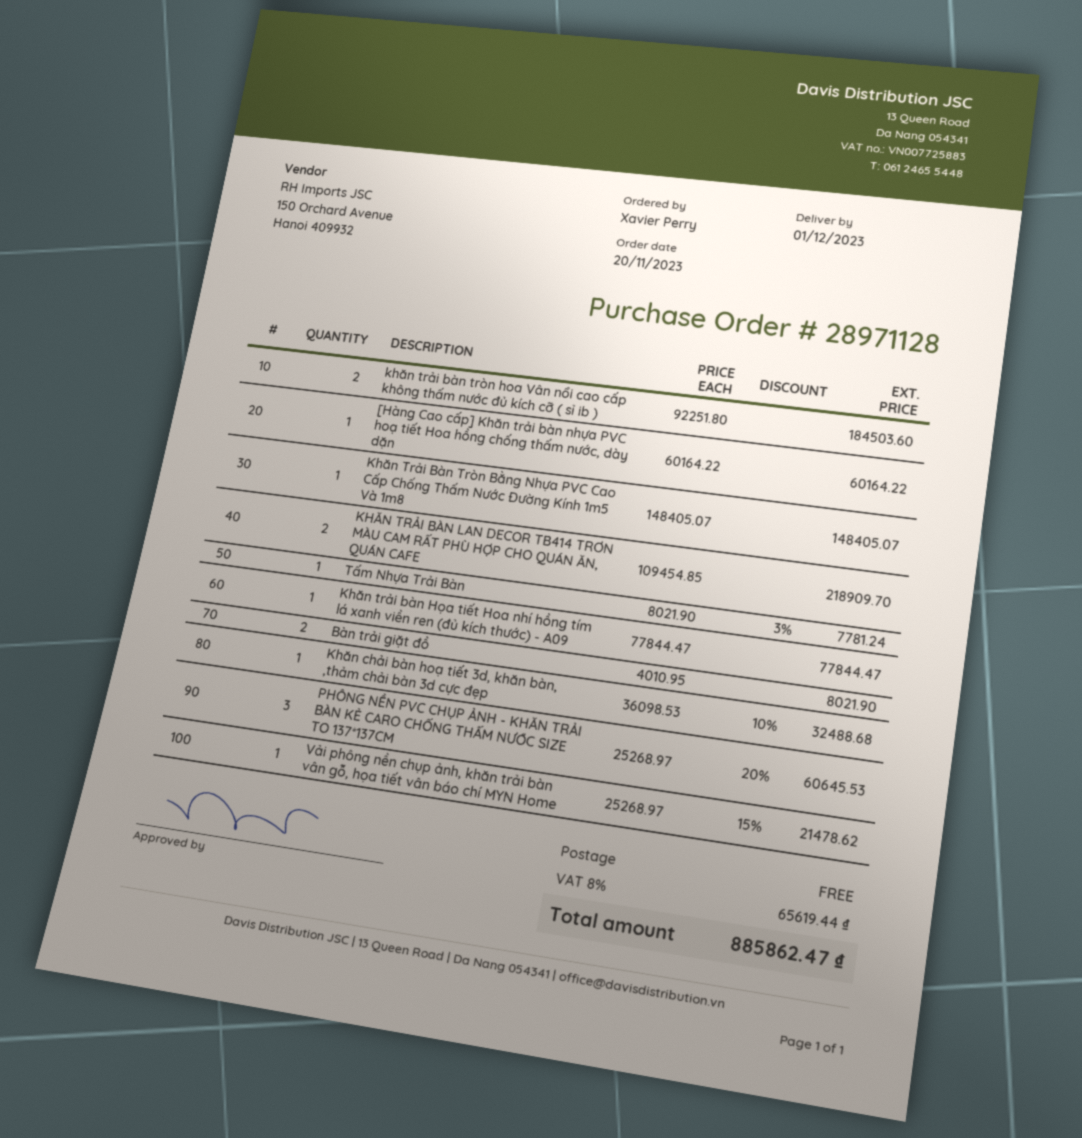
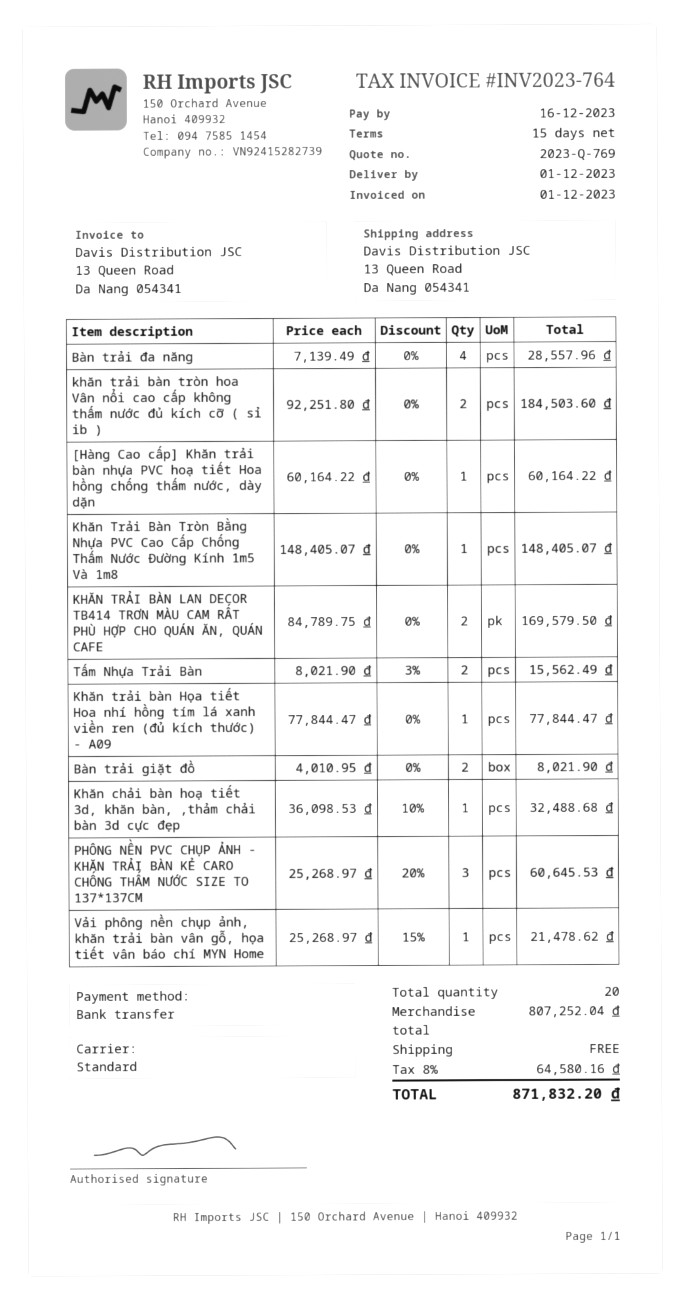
KHĂN TRẢI BÀN LAN DECOR TB414 TRƠN MÀU CAM RẤT PHÙ HỢP CHO QUÁN ĂN, QUÁN CAFE: 2 x 109454.85 = 218909.70 -> 2 x 84789.75 = 169579.50
Tấm Nhựa Trải Bàn: 1 x 8021.90 - 3% = 7781.24 -> 2 x 8021.90 - 3% = 15562.49
Bàn trải đa năng: none -> 4 x 7139.49 = 28557.96
tax: 8% = 65619.44 -> 8% = 64580.16
total: 885862.47 -> 871832.20

